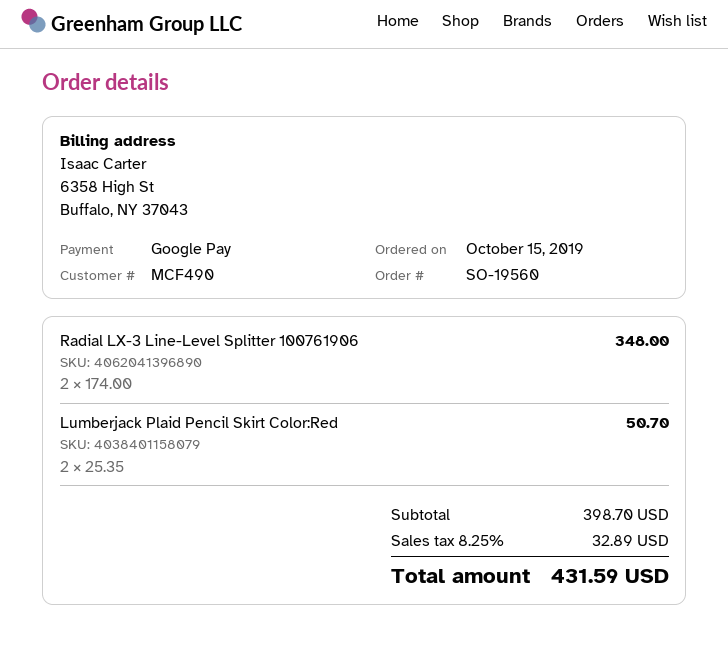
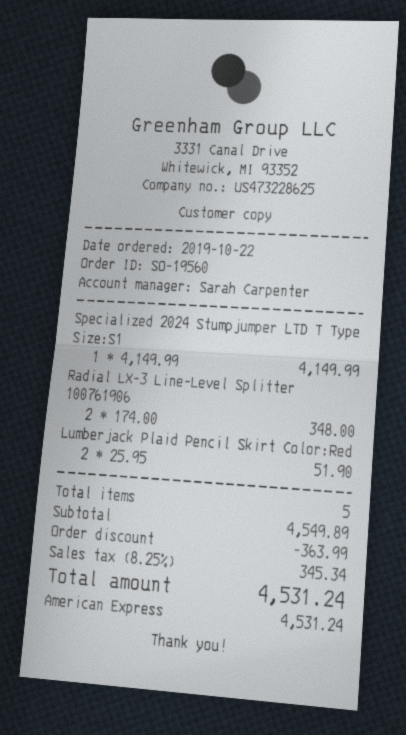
order date: 2019-10-15 -> 2019-10-22
payment method: Google Pay -> American Express
Lumberjack Plaid Pencil Skirt Color:Red: 2 x 25.35 = 50.70 -> 2 x 25.95 = 51.90
Specialized 2024 Stumpjumper LTD T Type Size:S1: none -> 1 x 4149.99 = 4149.99
subtotal: 398.70 -> 4549.89
discount: none -> 363.99
tax: 8.25% = 32.89 -> 8.25% = 345.34
total: 431.59 -> 4531.24

